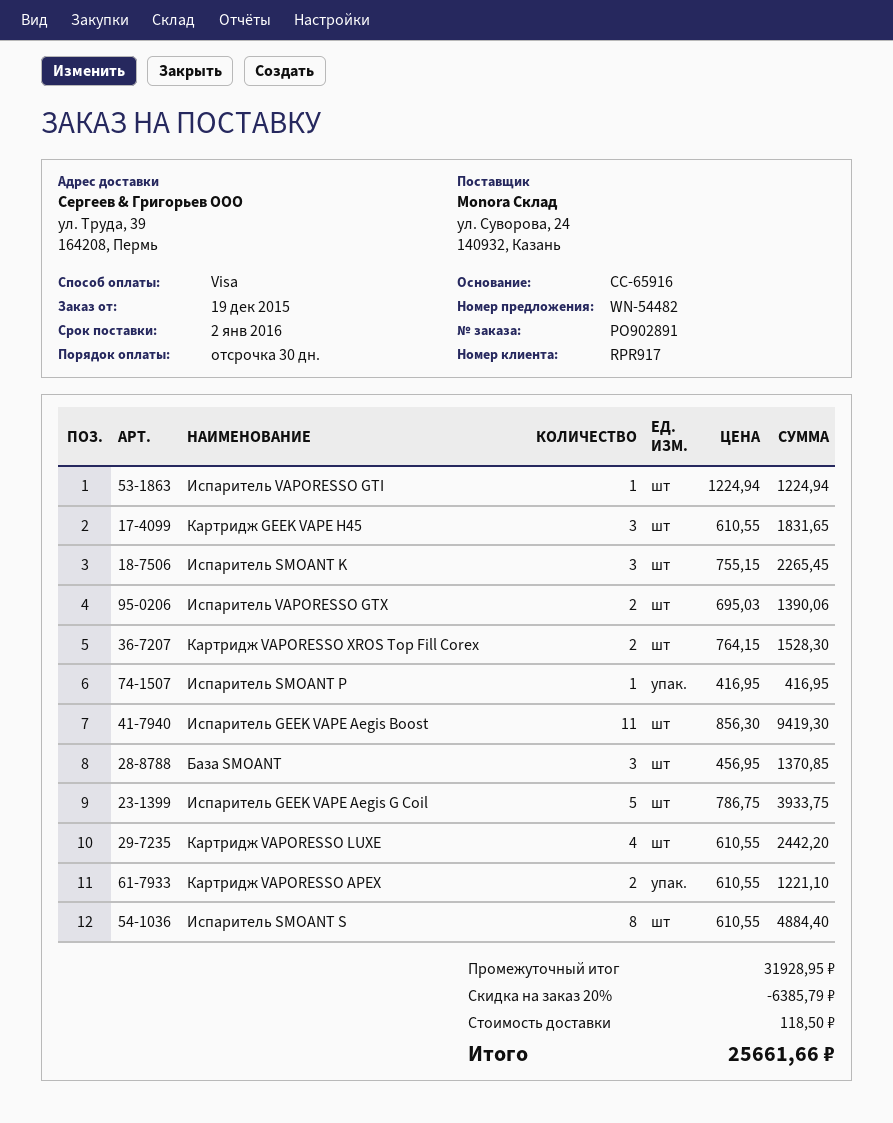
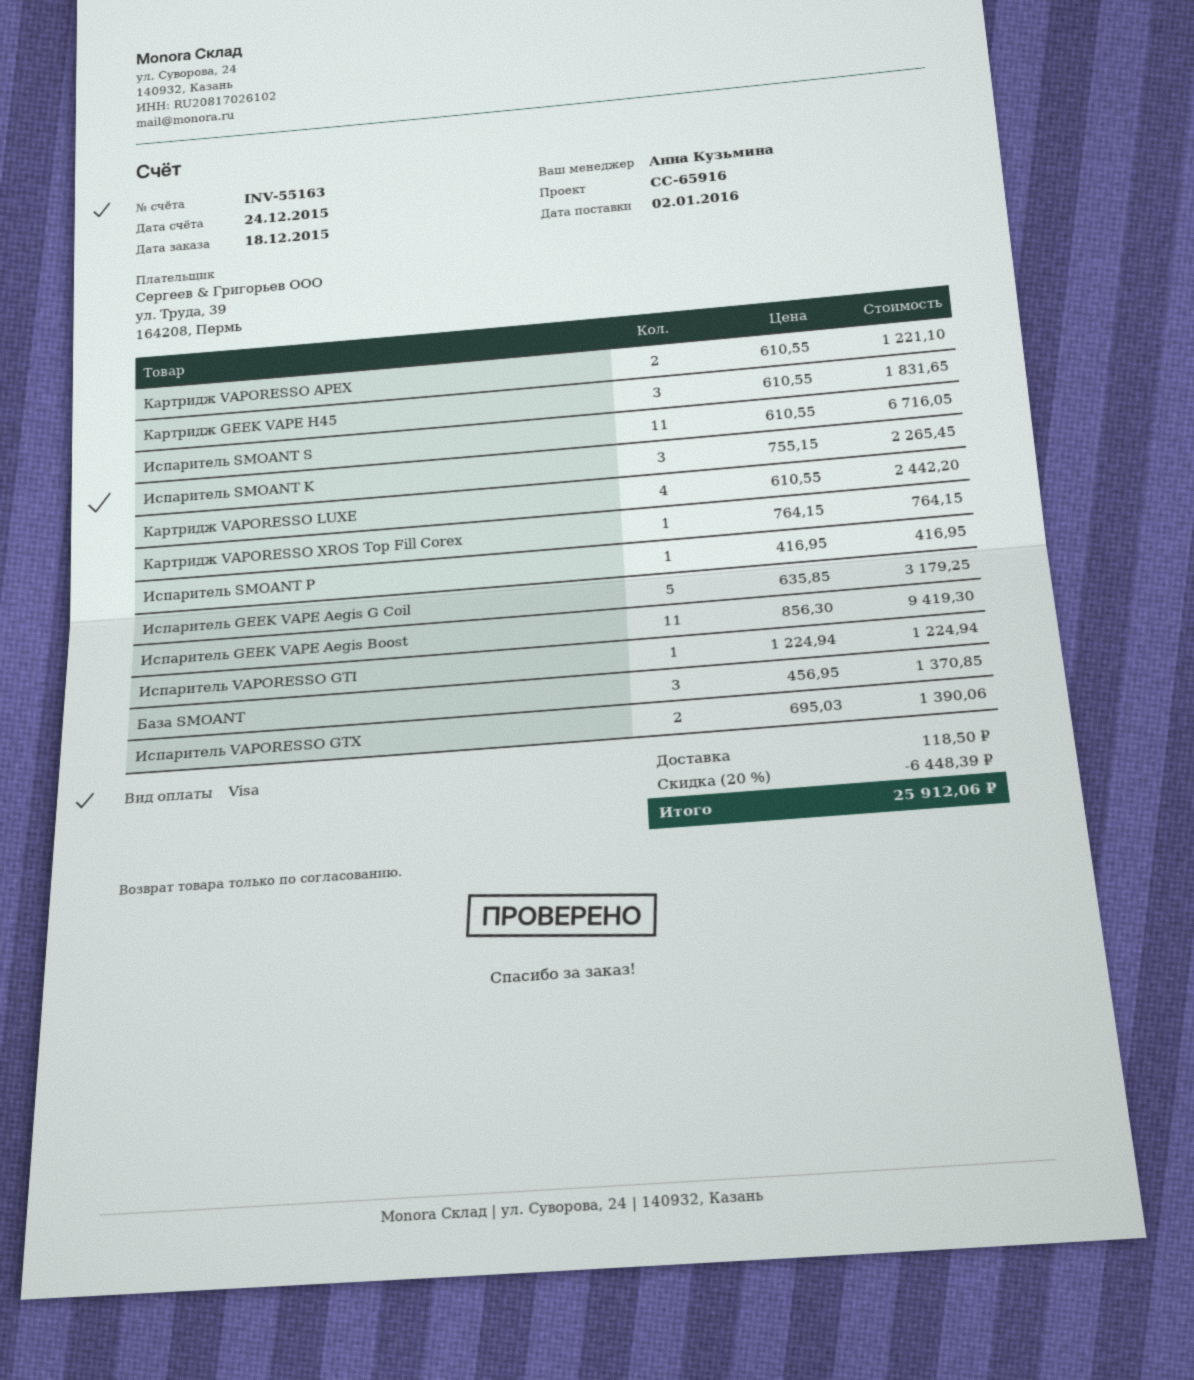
order date: 2015-12-19 -> 2015-12-18
Картридж VAPORESSO XROS Top Fill Corex: 2 x 764.15 = 1528.30 -> 1 x 764.15 = 764.15
Испаритель GEEK VAPE Aegis G Coil: 5 x 786.75 = 3933.75 -> 5 x 635.85 = 3179.25
Испаритель SMOANT S: 8 x 610.55 = 4884.40 -> 11 x 610.55 = 6716.05
discount: 20% = 6385.79 -> 20% = 6448.39
total: 25661.66 -> 25912.06

